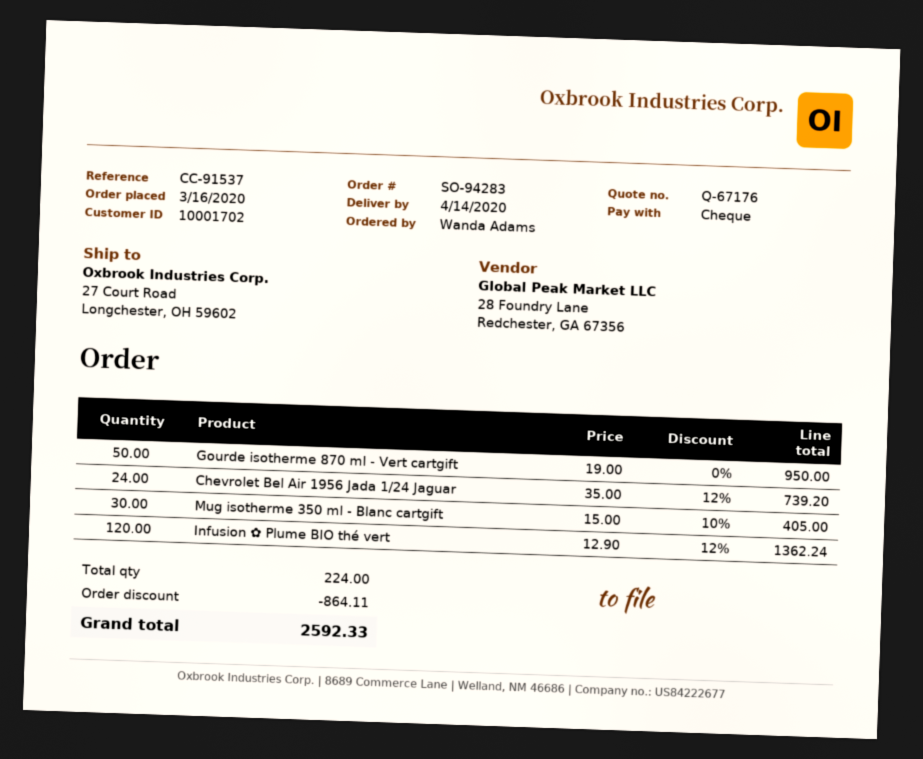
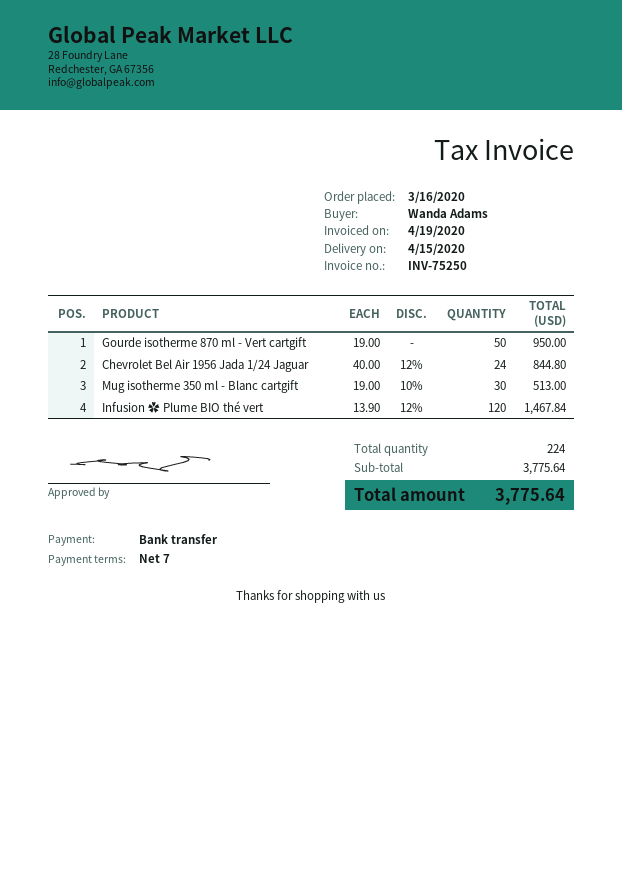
delivery date: 2020-04-14 -> 2020-04-15
payment method: cheque -> bank transfer
Chevrolet Bel Air 1956 Jada 1/24 Jaguar: 24 x 35.00 - 12% = 739.20 -> 24 x 40.00 - 12% = 844.80
Mug isotherme 350 ml - Blanc cartgift: 30 x 15.00 - 10% = 405.00 -> 30 x 19.00 - 10% = 513.00
Infusion ✿ Plume BIO thé vert: 120 x 12.90 - 12% = 1362.24 -> 120 x 13.90 - 12% = 1467.84
discount: 864.11 -> none
total: 2592.33 -> 3775.64

